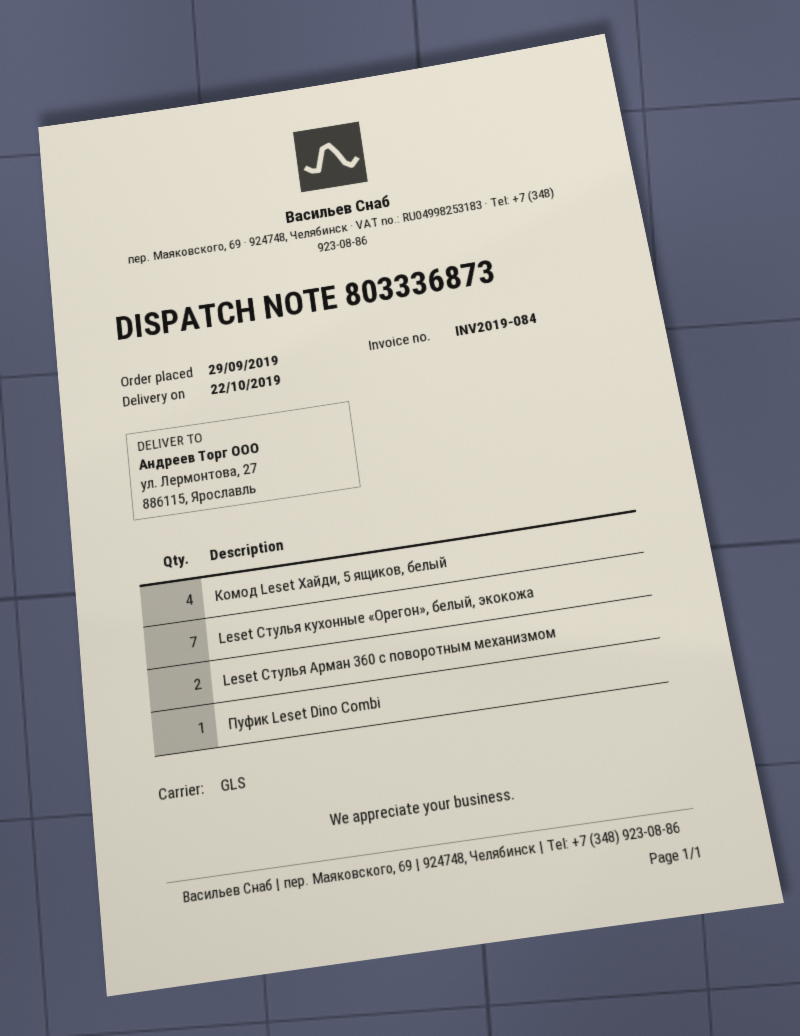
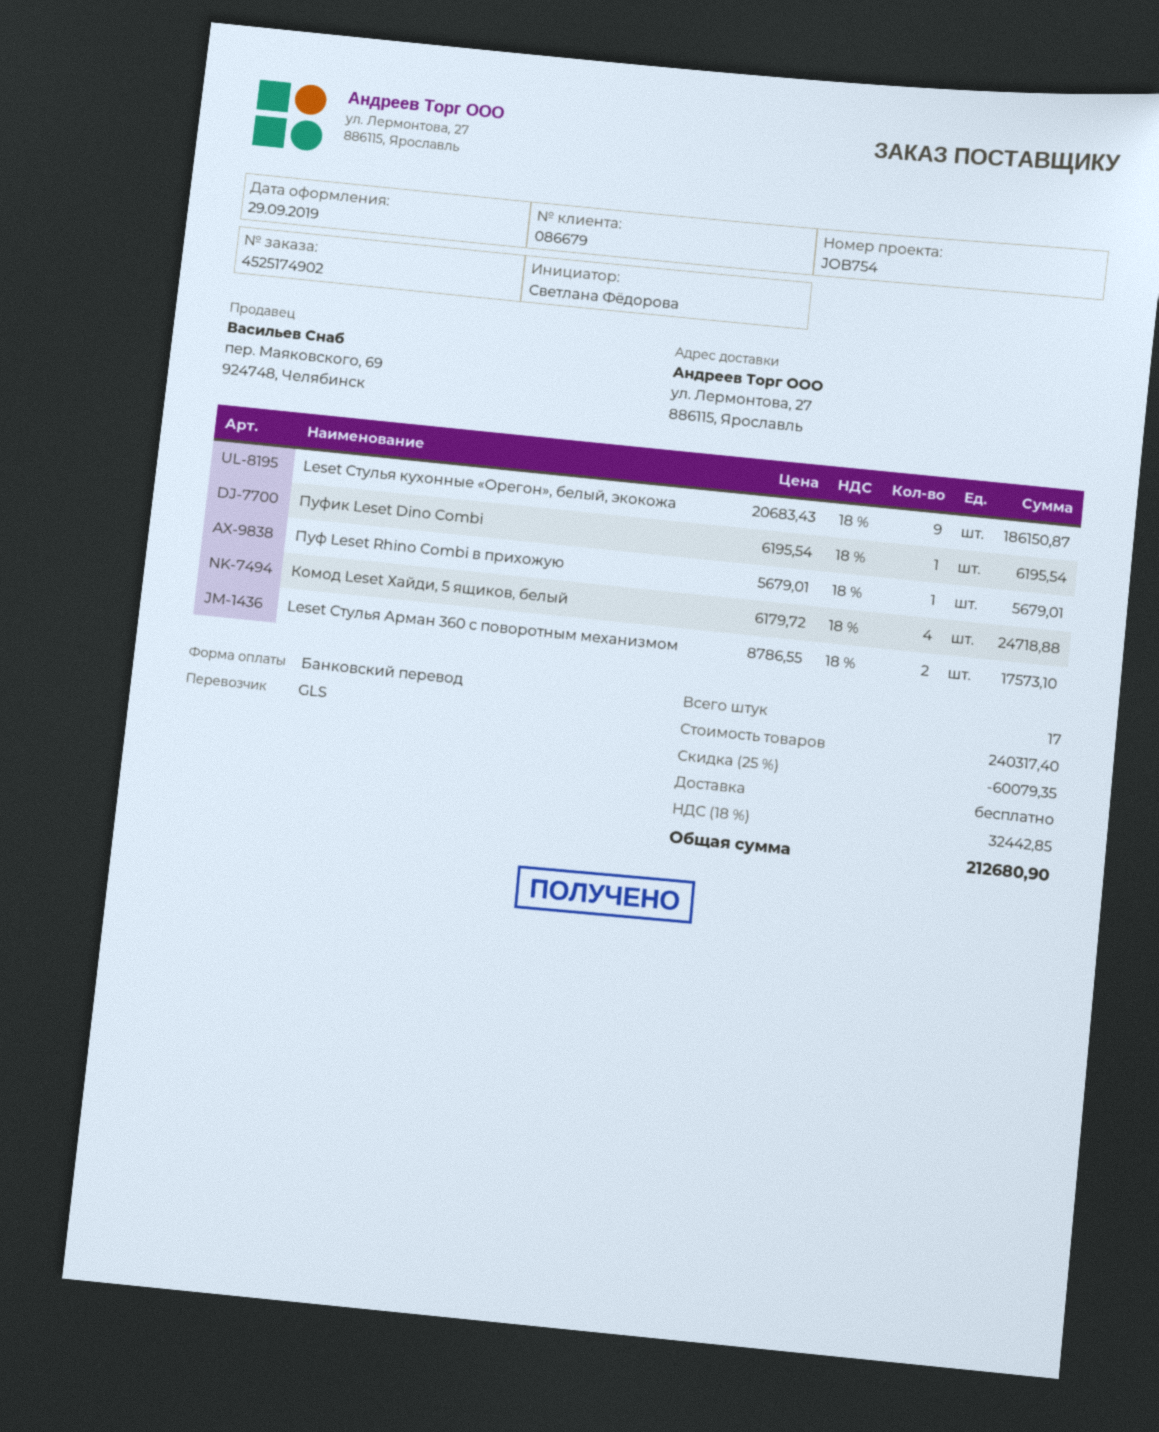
Leset Стулья кухонные «Орегон», белый, экокожа: 7 -> 9
Пуф Leset Rhino Combi в прихожую: none -> 1

